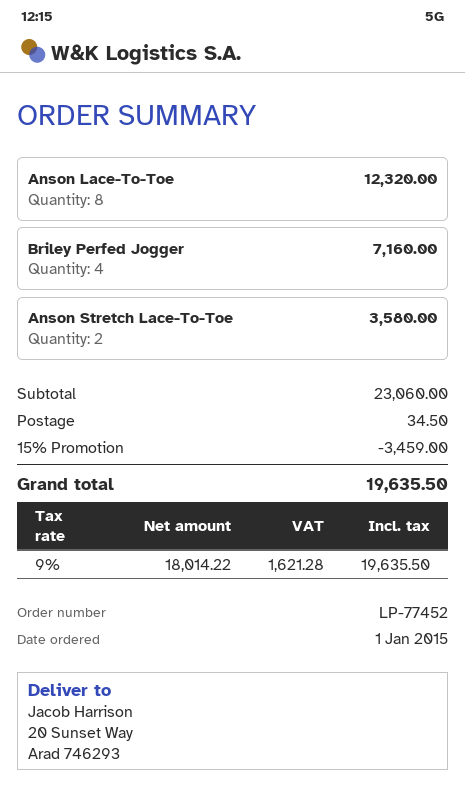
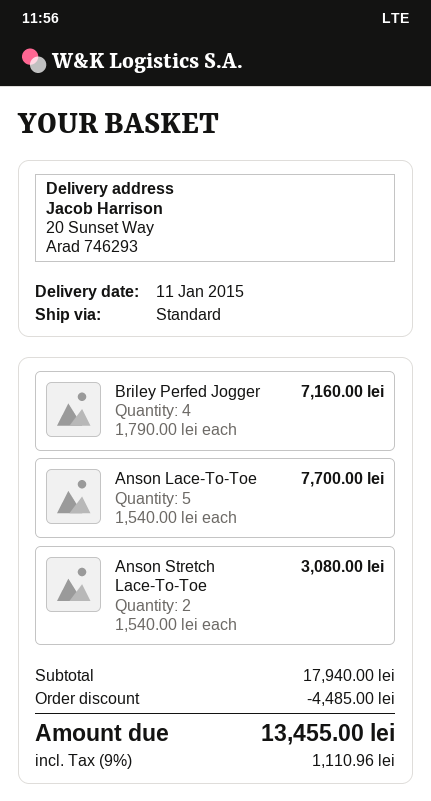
Anson Lace-To-Toe: 8 for 12320.00 -> 5 for 7700.00
Anson Stretch Lace-To-Toe: 2 for 3580.00 -> 2 for 3080.00
subtotal: 23060.00 -> 17940.00
discount: 3459.00 -> 4485.00
shipping: 34.50 -> none
tax: 9% = 1621.28 -> 9% = 1110.96
total: 19635.50 -> 13455.00

